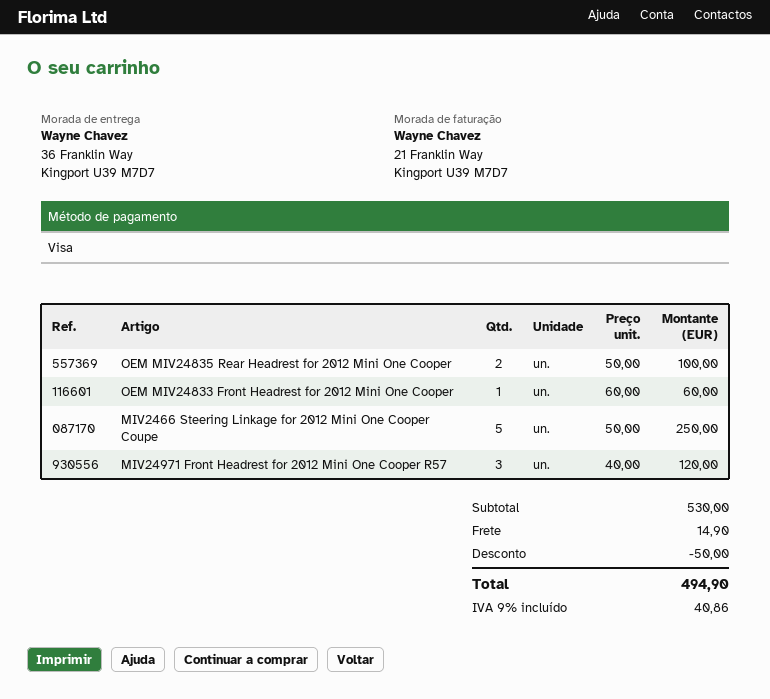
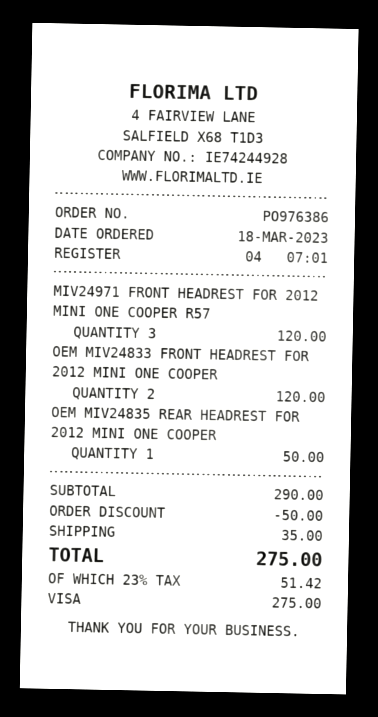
OEM MIV24835 Rear Headrest for 2012 Mini One Cooper: 2 for 100.00 -> 1 for 50.00
OEM MIV24833 Front Headrest for 2012 Mini One Cooper: 1 for 60.00 -> 2 for 120.00
MIV2466 Steering Linkage for 2012 Mini One Cooper Coupe: 5 for 250.00 -> none
subtotal: 530.00 -> 290.00
shipping: 14.90 -> 35.00
tax: 9% = 40.86 -> 23% = 51.42
total: 494.90 -> 275.00

